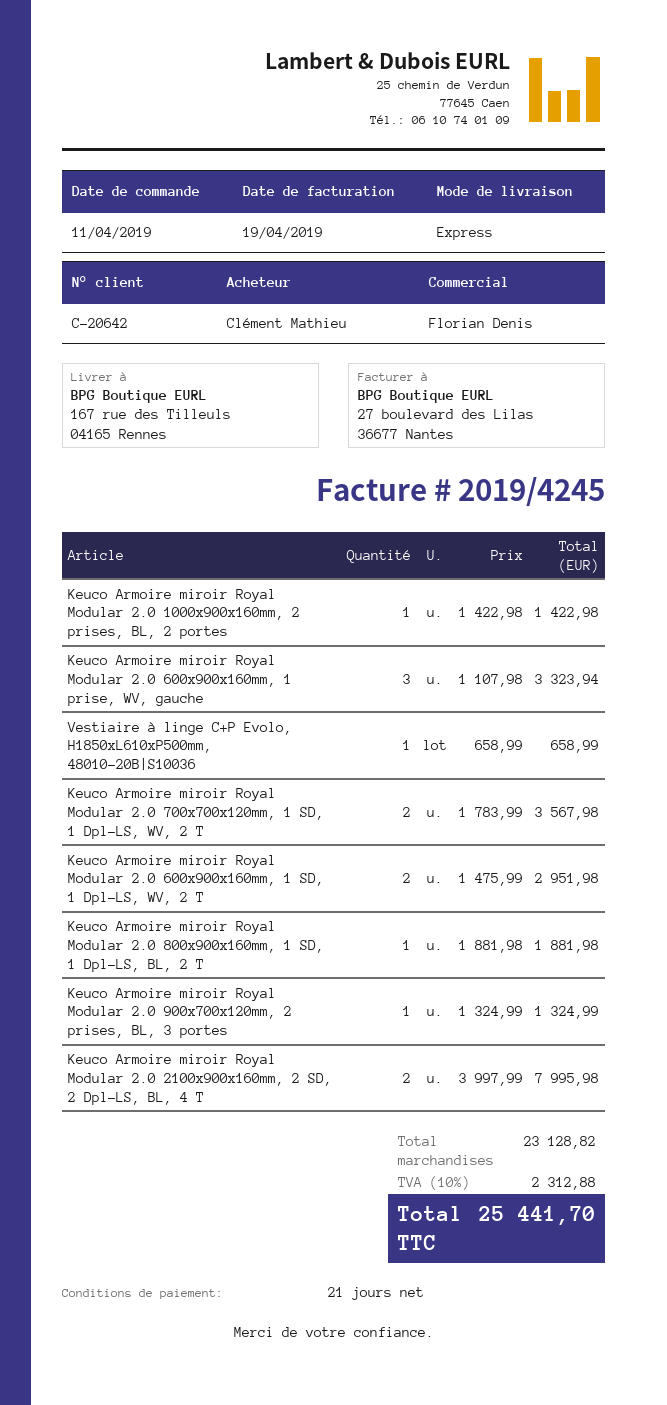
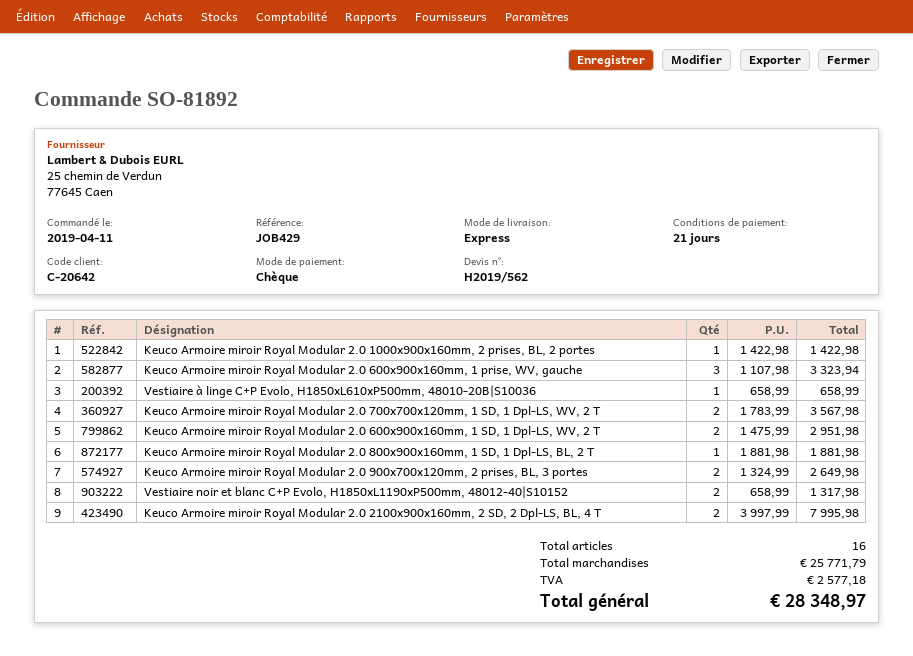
Keuco Armoire miroir Royal Modular 2.0 900x700x120mm, 2 prises, BL, 3 portes: 1 x 1324.99 = 1324.99 -> 2 x 1324.99 = 2649.98
Vestiaire noir et blanc C+P Evolo, H1850xL1190xP500mm, 48012-40|S10152: none -> 2 x 658.99 = 1317.98
subtotal: 23128.82 -> 25771.79
tax: 2312.88 -> 2577.18
total: 25441.70 -> 28348.97

